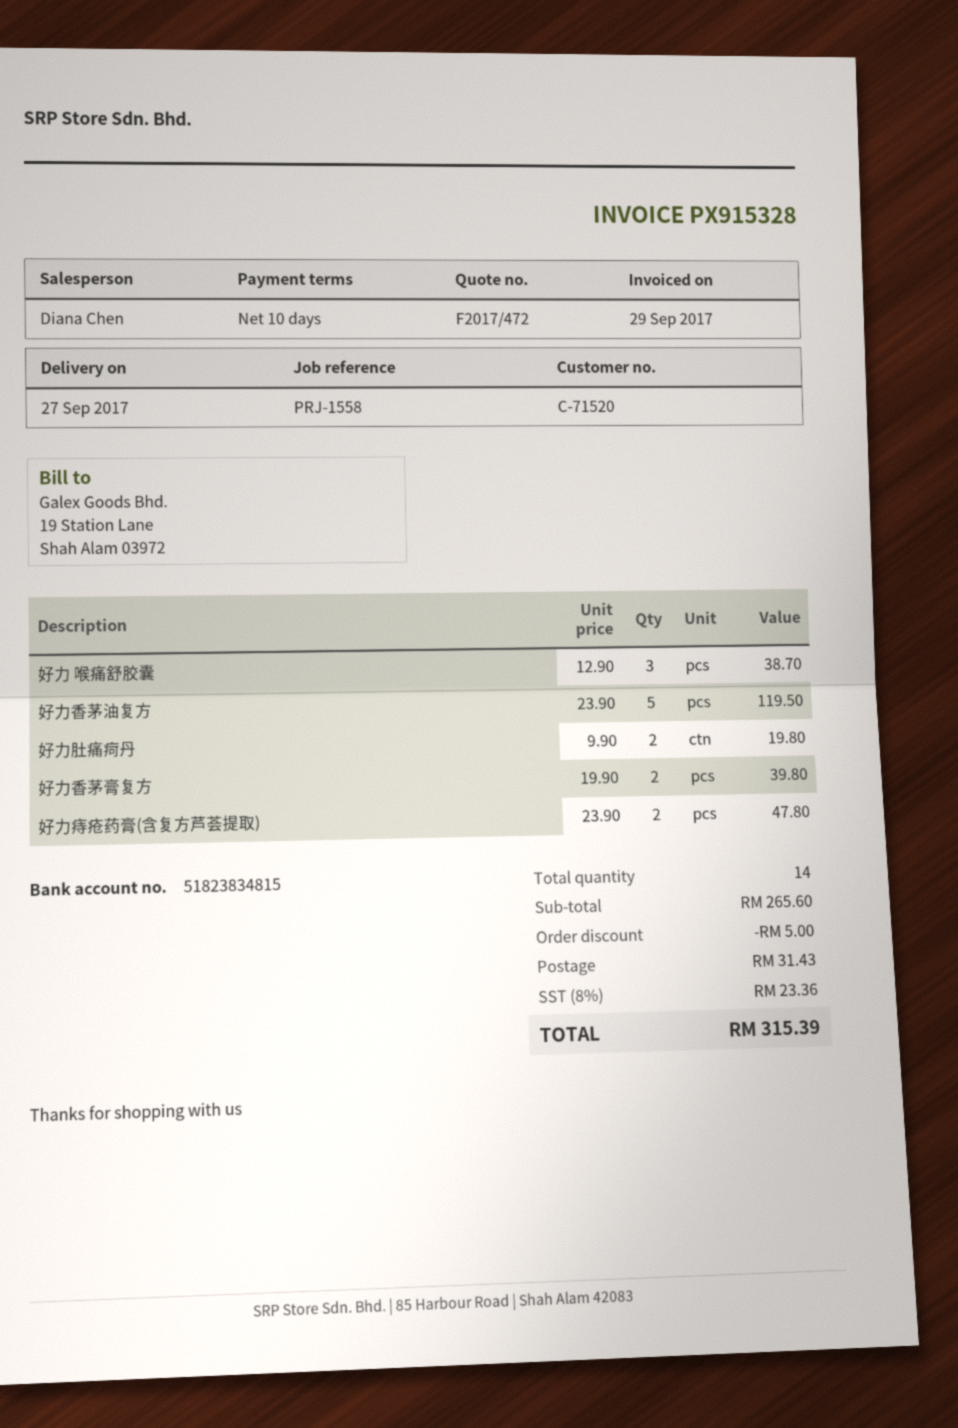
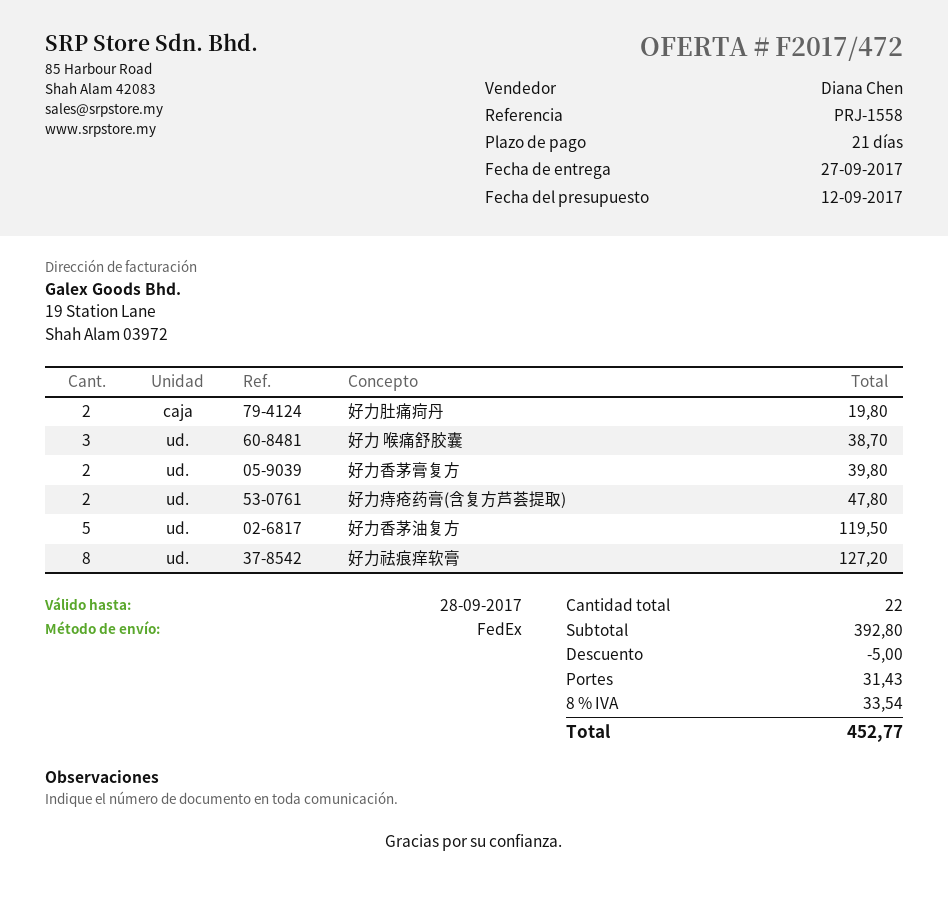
payment terms: 10 days -> 21 days
好力祛痕痒软膏: none -> 8 for 127.20
total quantity: 14 -> 22
subtotal: 265.60 -> 392.80
tax: 8% = 23.36 -> 8% = 33.54
total: 315.39 -> 452.77

